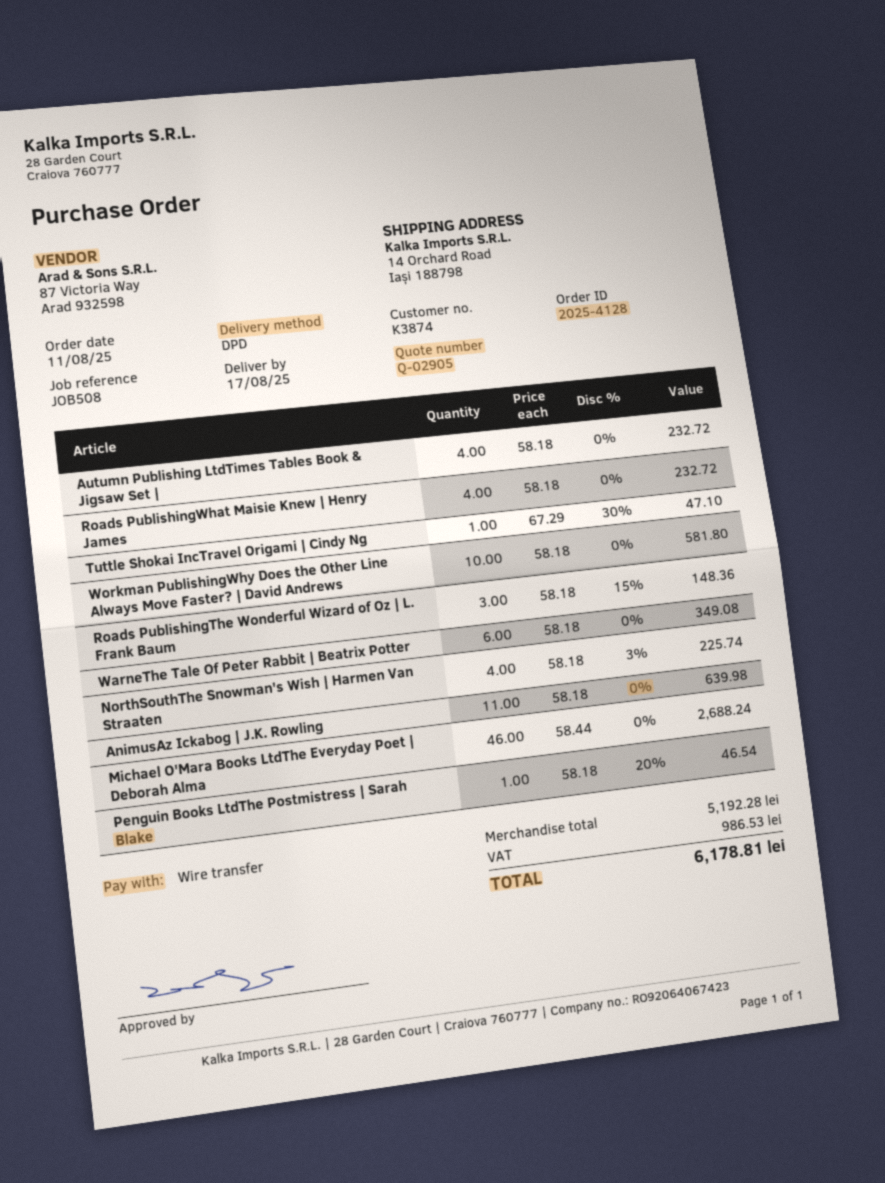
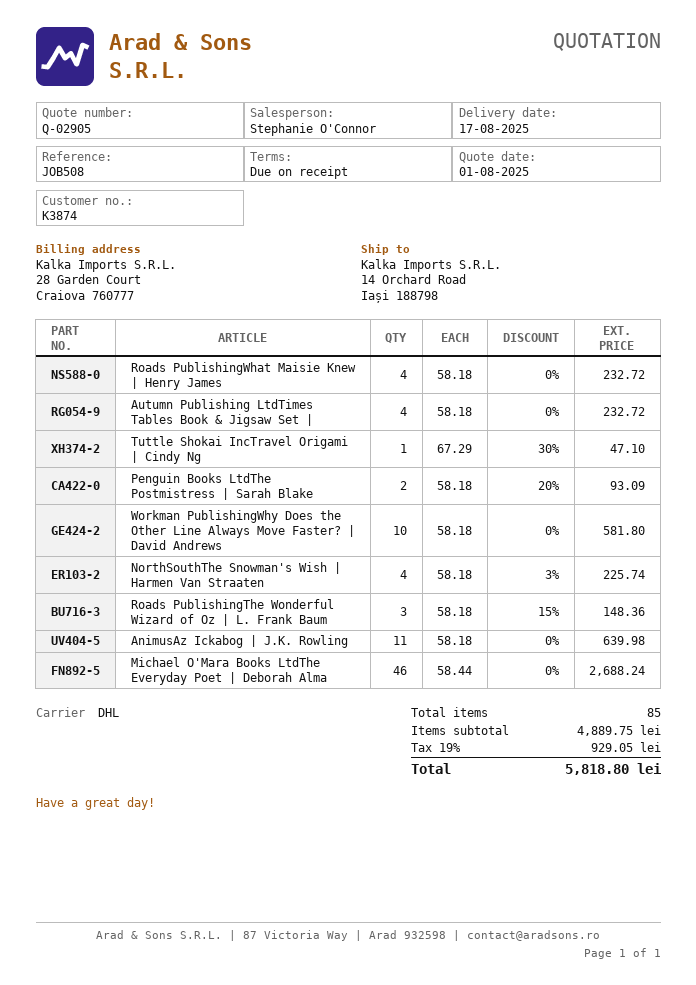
shipping method: DPD -> DHL
WarneThe Tale Of Peter Rabbit | Beatrix Potter: 6 x 58.18 = 349.08 -> none
Penguin Books LtdThe Postmistress | Sarah Blake: 1 x 58.18 - 20% = 46.54 -> 2 x 58.18 - 20% = 93.09
subtotal: 5192.28 -> 4889.75
tax: 986.53 -> 929.05
total: 6178.81 -> 5818.80

